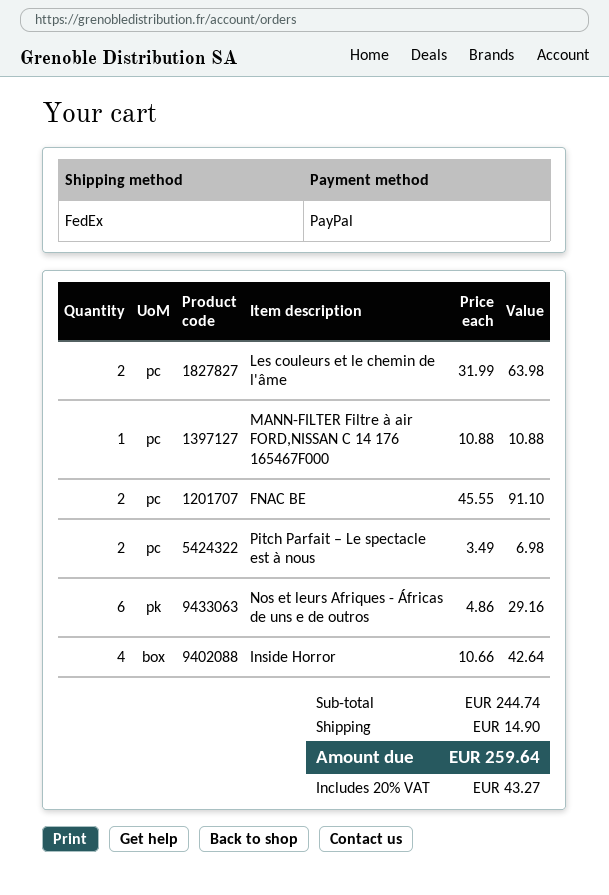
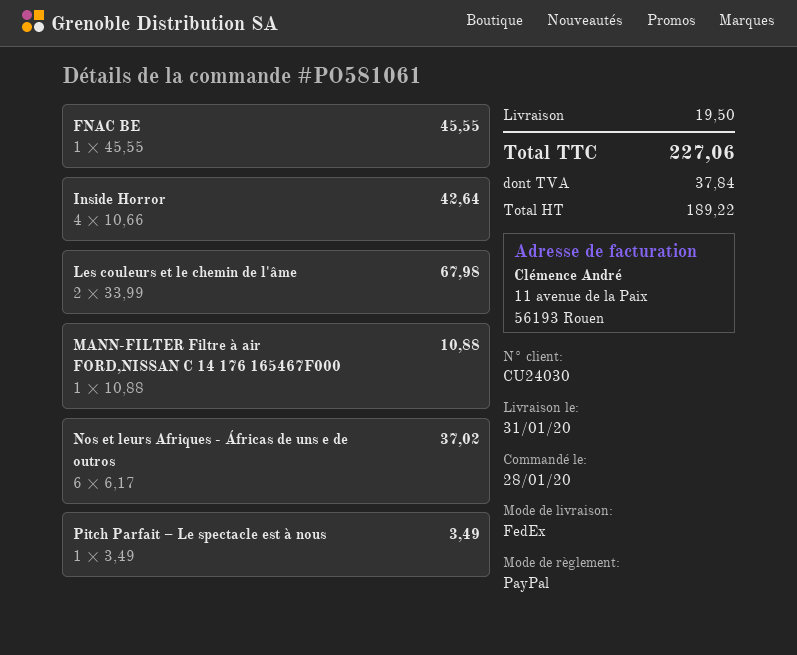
Les couleurs et le chemin de l'âme: 2 x 31.99 = 63.98 -> 2 x 33.99 = 67.98
FNAC BE: 2 x 45.55 = 91.10 -> 1 x 45.55 = 45.55
Pitch Parfait – Le spectacle est à nous: 2 x 3.49 = 6.98 -> 1 x 3.49 = 3.49
Nos et leurs Afriques - Áfricas de uns e de outros: 6 x 4.86 = 29.16 -> 6 x 6.17 = 37.02
shipping: 14.90 -> 19.50
tax: 43.27 -> 37.84
total: 259.64 -> 227.06

